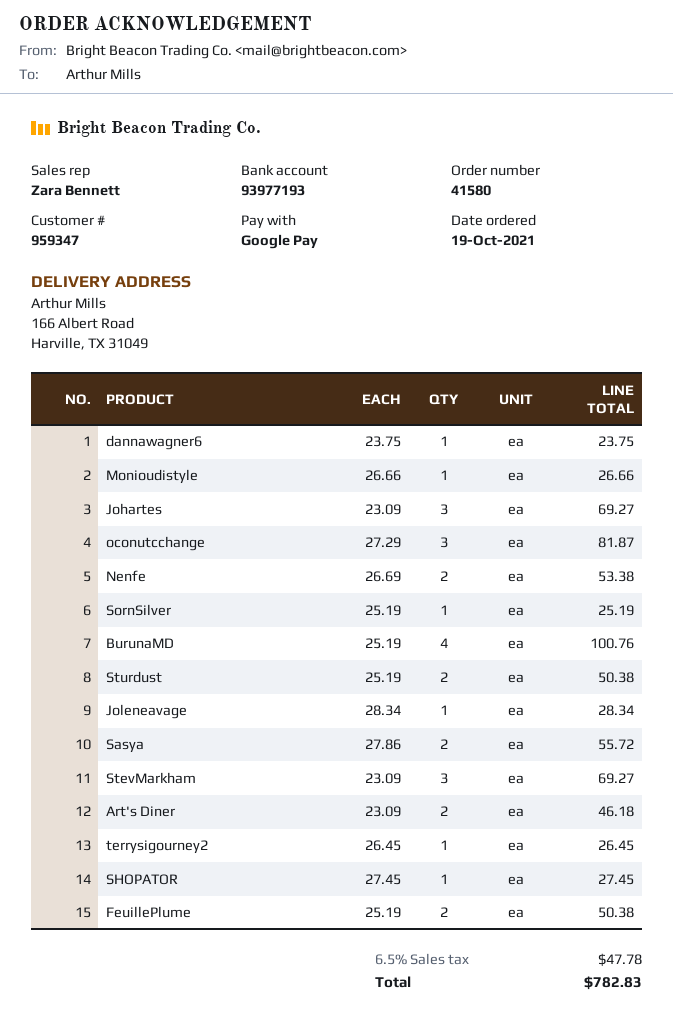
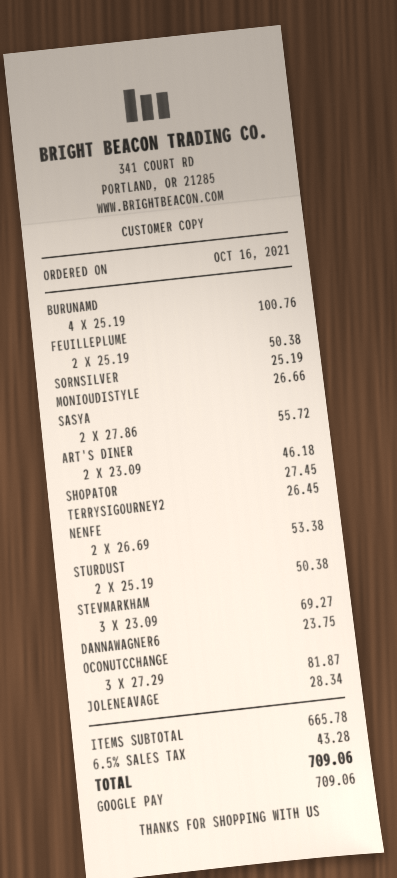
order date: 2021-10-19 -> 2021-10-16
Johartes: 3 x 23.09 = 69.27 -> none
tax: 6.5% = 47.78 -> 6.5% = 43.28
total: 782.83 -> 709.06

